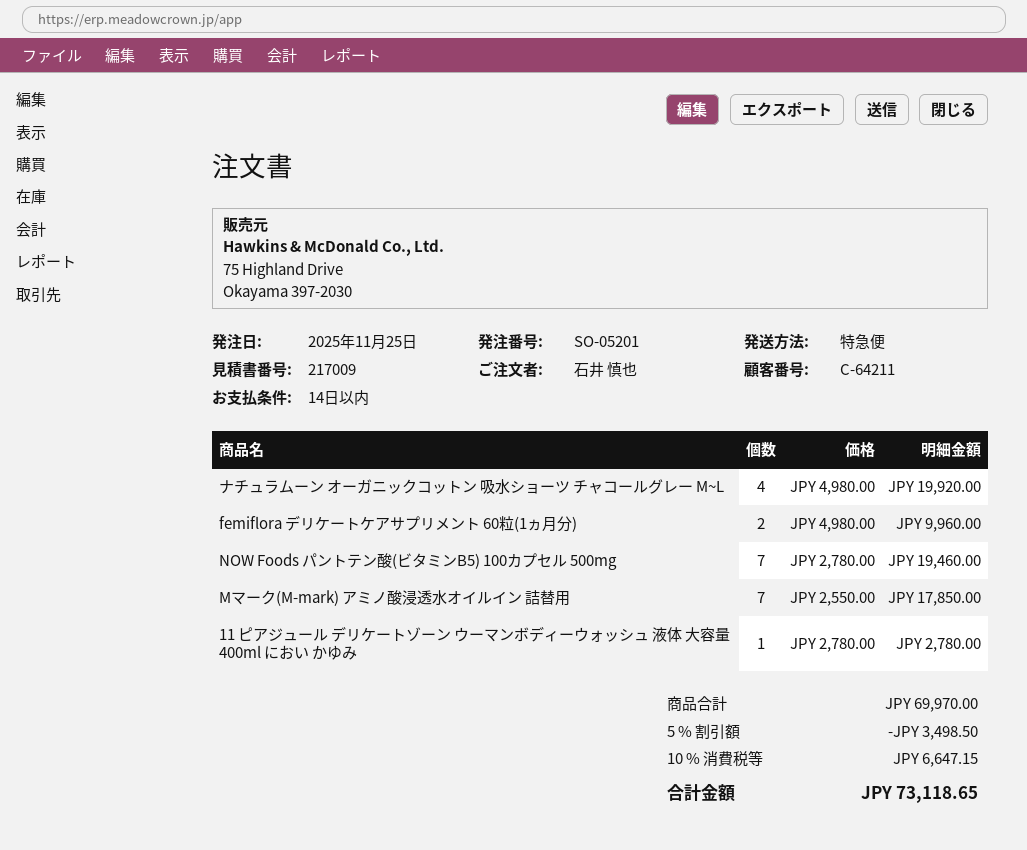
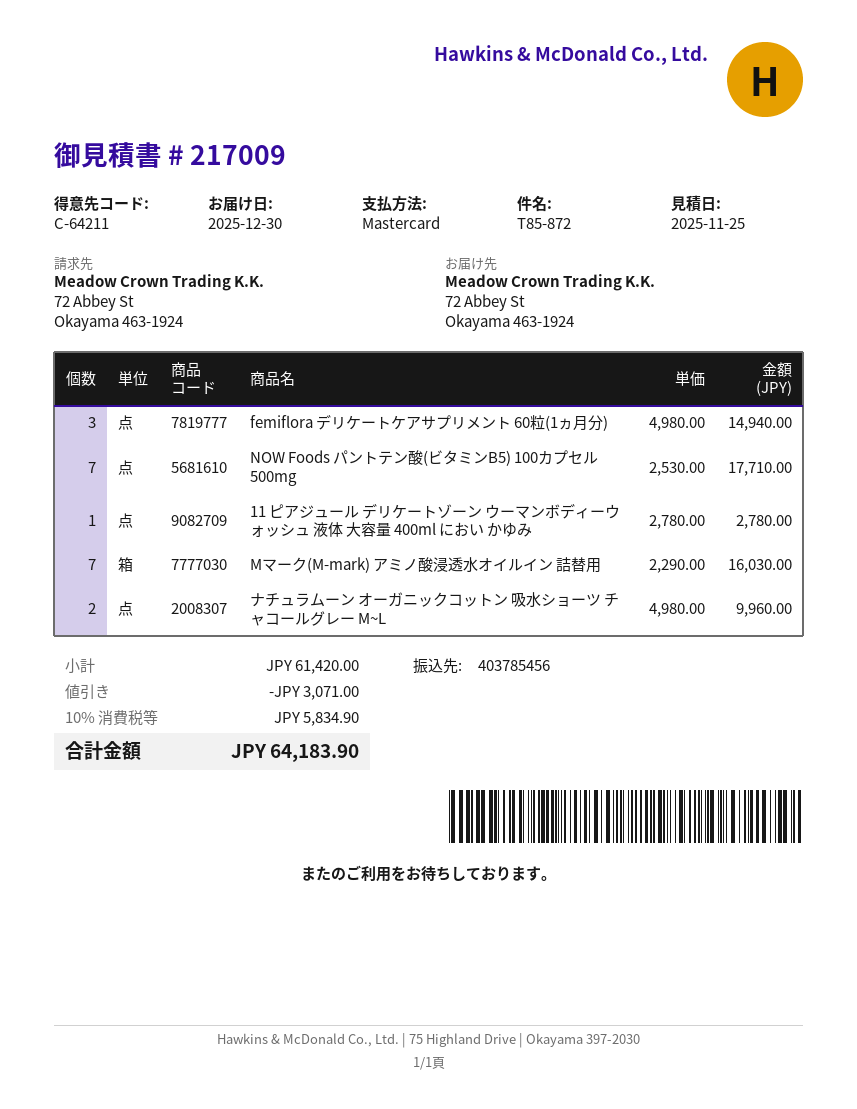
ナチュラムーン オーガニックコットン 吸水ショーツ チャコールグレー M~L: 4 x 4980.00 = 19920.00 -> 2 x 4980.00 = 9960.00
femiflora デリケートケアサプリメント 60粒(1ヵ月分): 2 x 4980.00 = 9960.00 -> 3 x 4980.00 = 14940.00
NOW Foods パントテン酸(ビタミンB5) 100カプセル 500mg: 7 x 2780.00 = 19460.00 -> 7 x 2530.00 = 17710.00
Mマーク(M-mark) アミノ酸浸透水オイルイン 詰替用: 7 x 2550.00 = 17850.00 -> 7 x 2290.00 = 16030.00
subtotal: 69970.00 -> 61420.00
discount: 3498.50 -> 3071.00
tax: 10% = 6647.15 -> 10% = 5834.90
total: 73118.65 -> 64183.90

